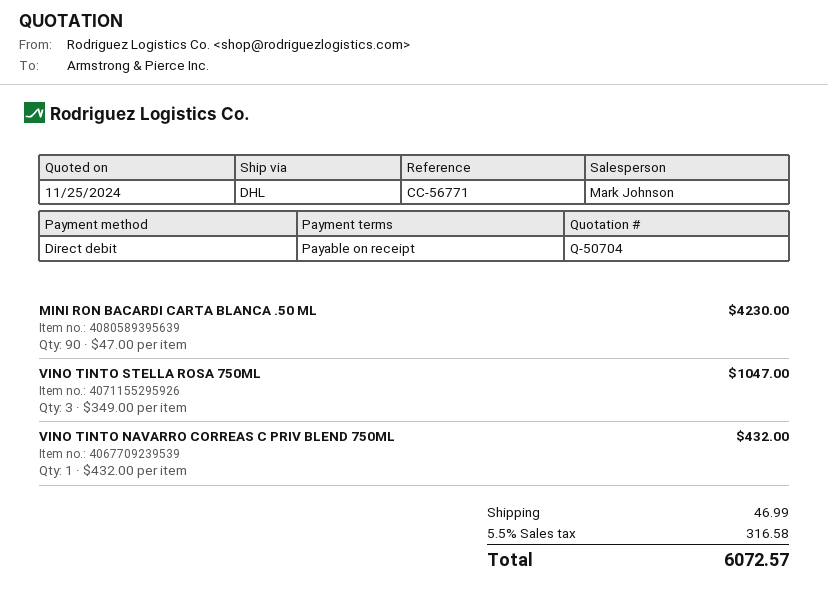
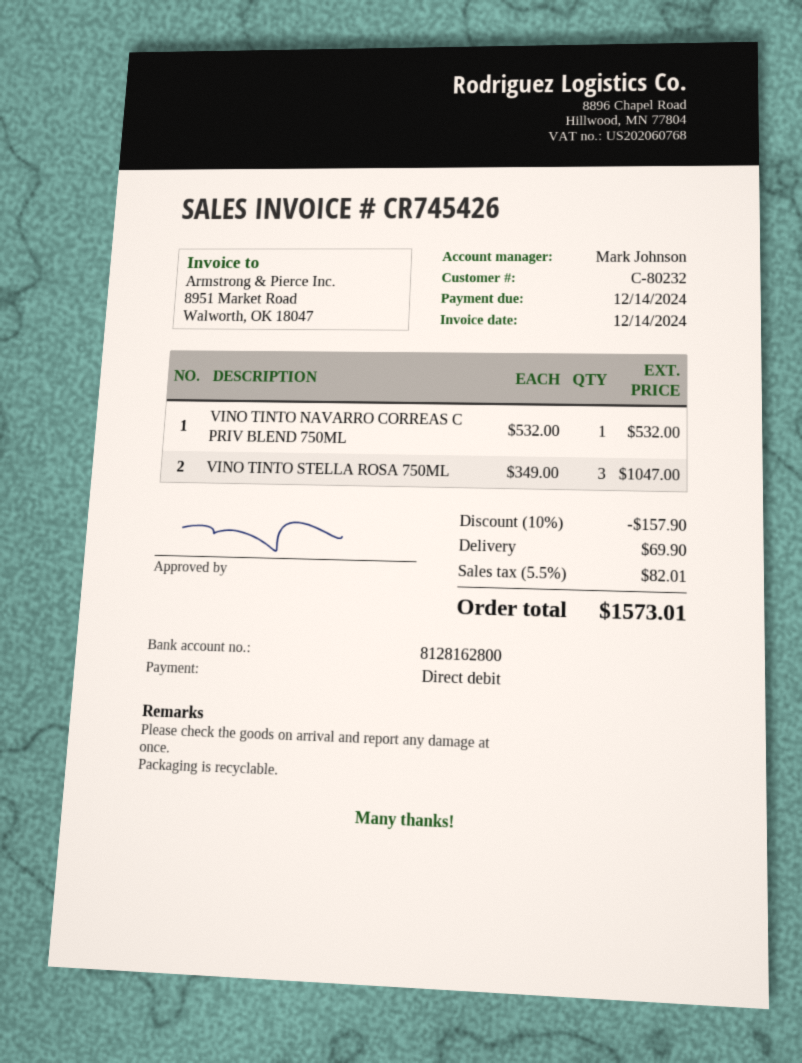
MINI RON BACARDI CARTA BLANCA .50 ML: 90 x 47.00 = 4230.00 -> none
VINO TINTO NAVARRO CORREAS C PRIV BLEND 750ML: 1 x 432.00 = 432.00 -> 1 x 532.00 = 532.00
discount: none -> 10% = 157.90
shipping: 46.99 -> 69.90
tax: 5.5% = 316.58 -> 5.5% = 82.01
total: 6072.57 -> 1573.01

